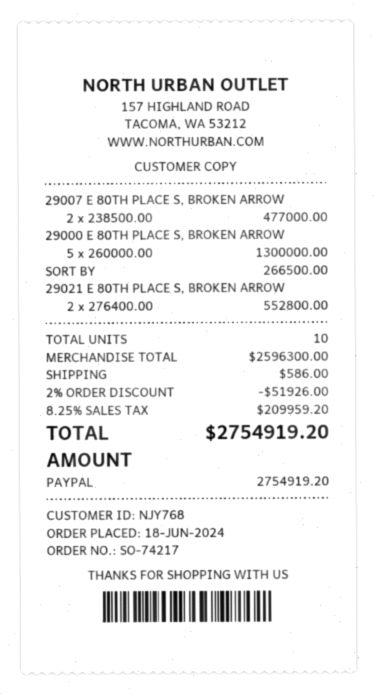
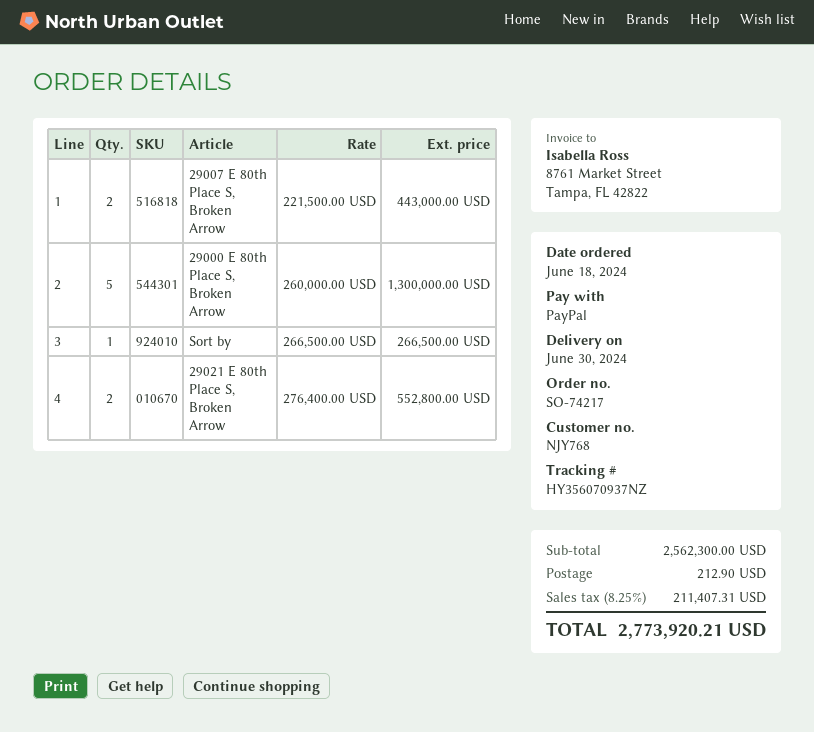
29007 E 80TH PLACE S, BROKEN ARROW: 2 x 238500.00 = 477000.00 -> 2 x 221500.00 = 443000.00
subtotal: 2596300.00 -> 2562300.00
discount: 2% = 51926.00 -> none
shipping: 586.00 -> 212.90
tax: 8.25% = 209959.20 -> 8.25% = 211407.31
total: 2754919.20 -> 2773920.21

